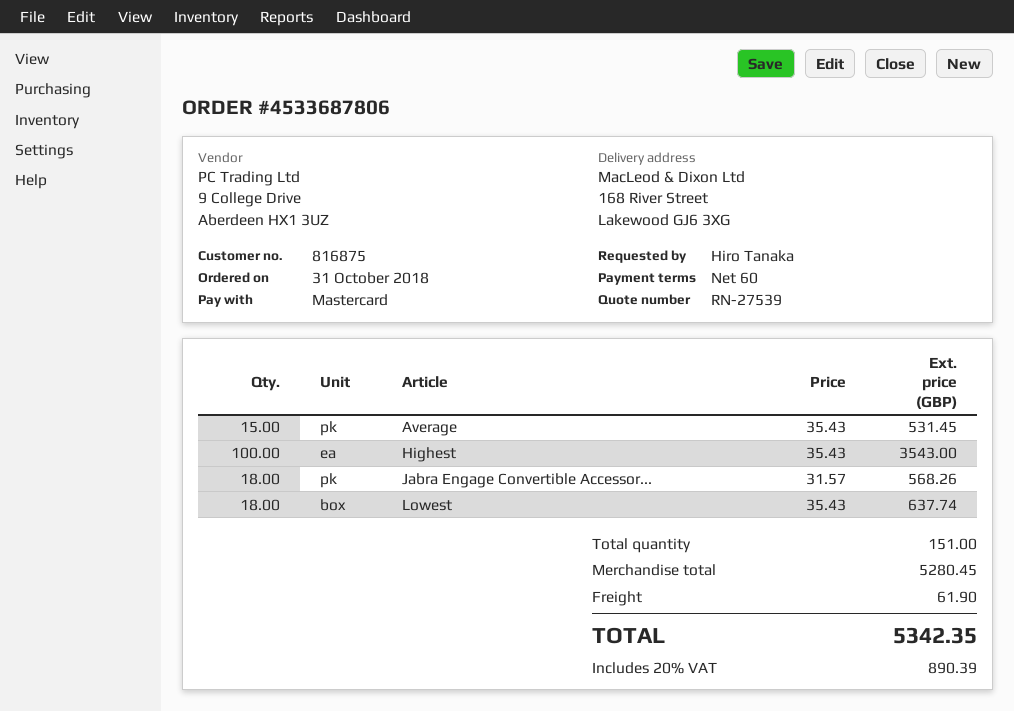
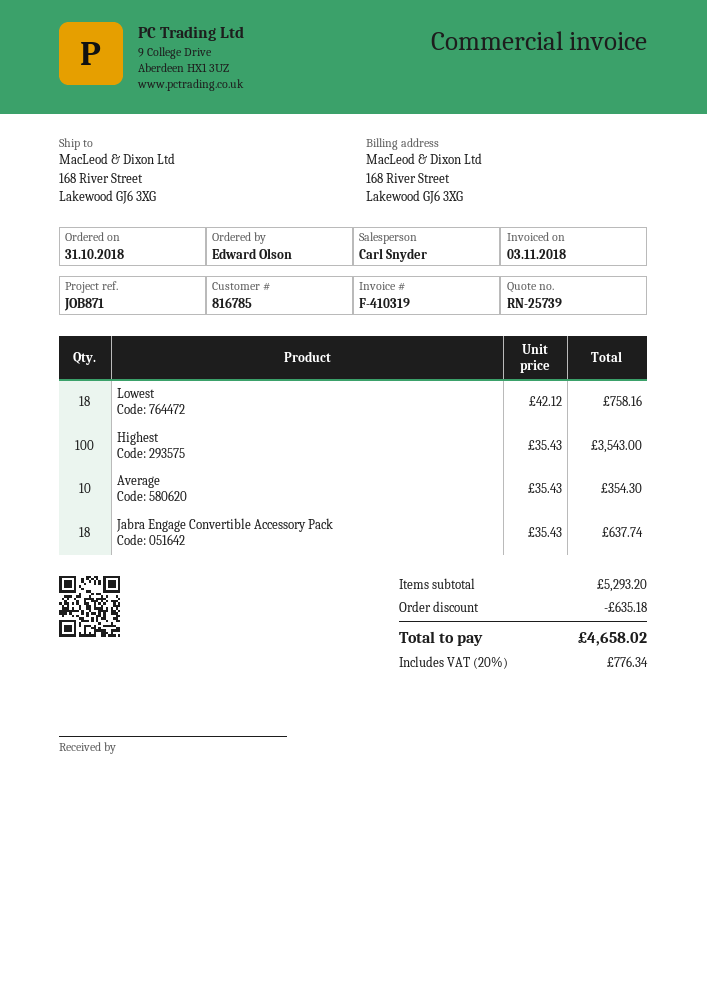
quote number: RN-27539 -> RN-25739
customer number: 816875 -> 816785
ordered by: Hiro Tanaka -> Edward Olson
Average: 15 x 35.43 = 531.45 -> 10 x 35.43 = 354.30
Jabra Engage Convertible Accessor...: 18 x 31.57 = 568.26 -> 18 x 35.43 = 637.74
Lowest: 18 x 35.43 = 637.74 -> 18 x 42.12 = 758.16
subtotal: 5280.45 -> 5293.20
discount: none -> 635.18
shipping: 61.90 -> none
tax: 20% = 890.39 -> 20% = 776.34
total: 5342.35 -> 4658.02

